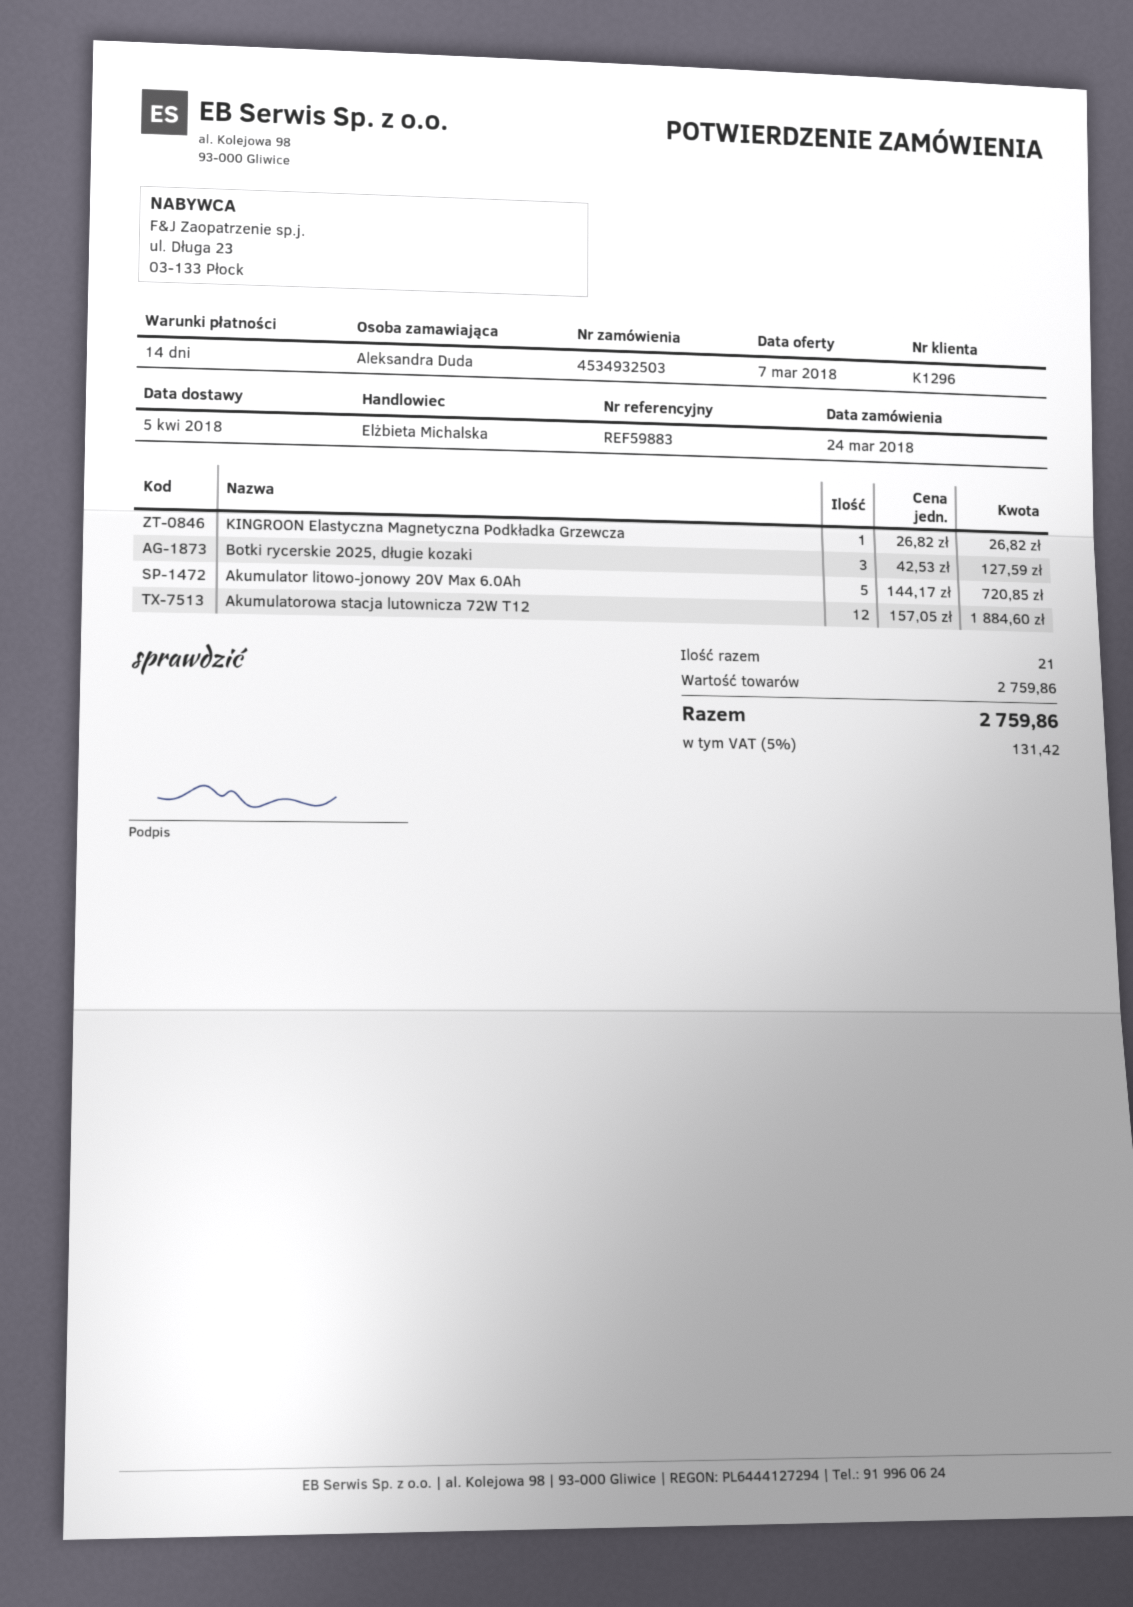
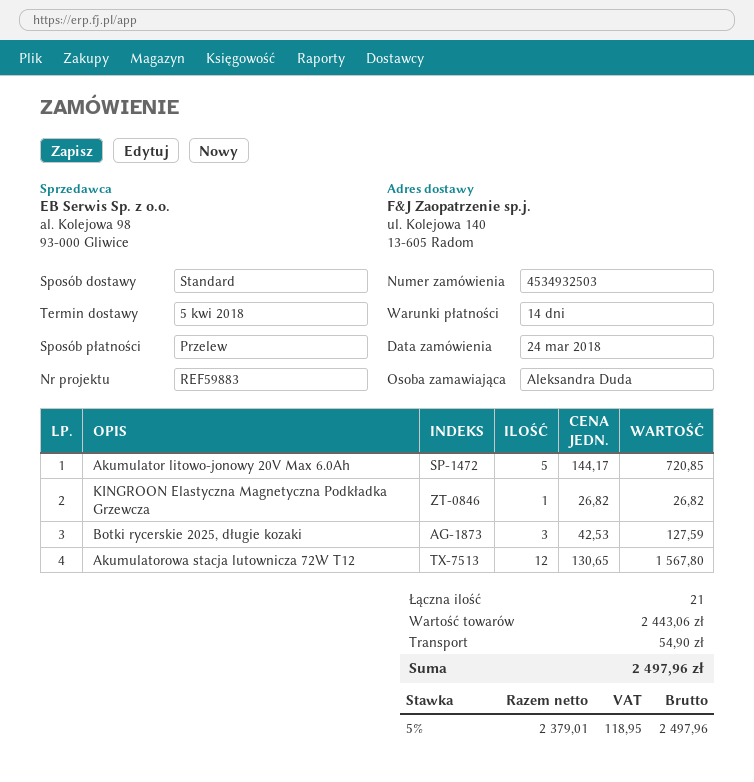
Akumulatorowa stacja lutownicza 72W T12: 12 x 157.05 = 1884.60 -> 12 x 130.65 = 1567.80
subtotal: 2759.86 -> 2443.06
shipping: none -> 54.90
tax: 5% = 131.42 -> 5% = 118.95
total: 2759.86 -> 2497.96

